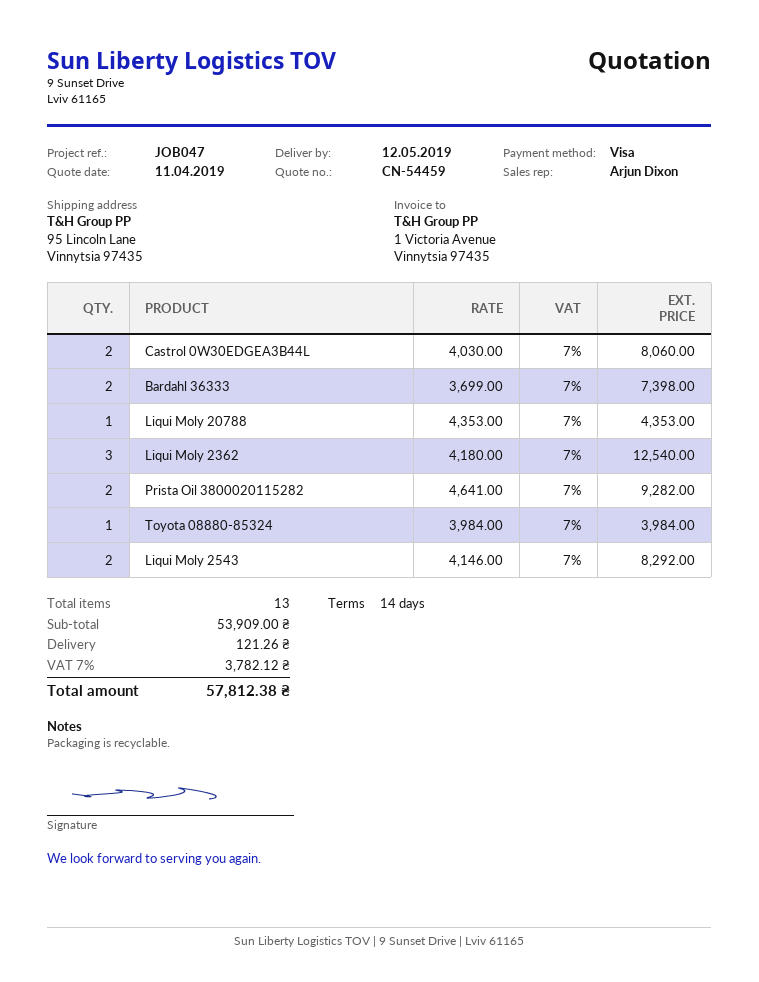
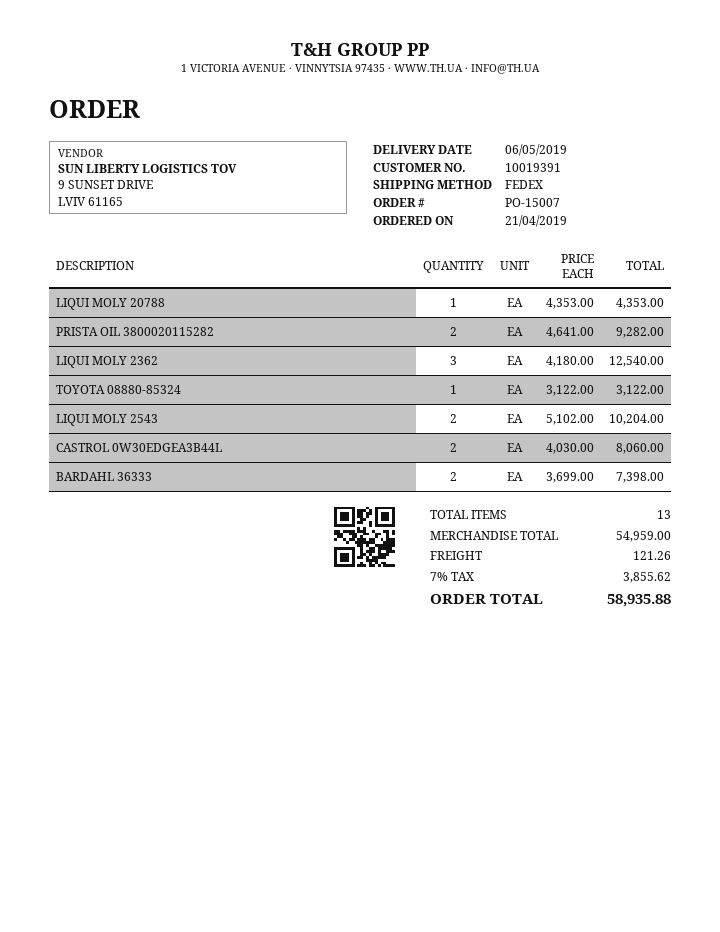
delivery date: 2019-05-12 -> 2019-05-06
Toyota 08880-85324: 1 x 3984.00 = 3984.00 -> 1 x 3122.00 = 3122.00
Liqui Moly 2543: 2 x 4146.00 = 8292.00 -> 2 x 5102.00 = 10204.00
subtotal: 53909.00 -> 54959.00
tax: 7% = 3782.12 -> 7% = 3855.62
total: 57812.38 -> 58935.88

